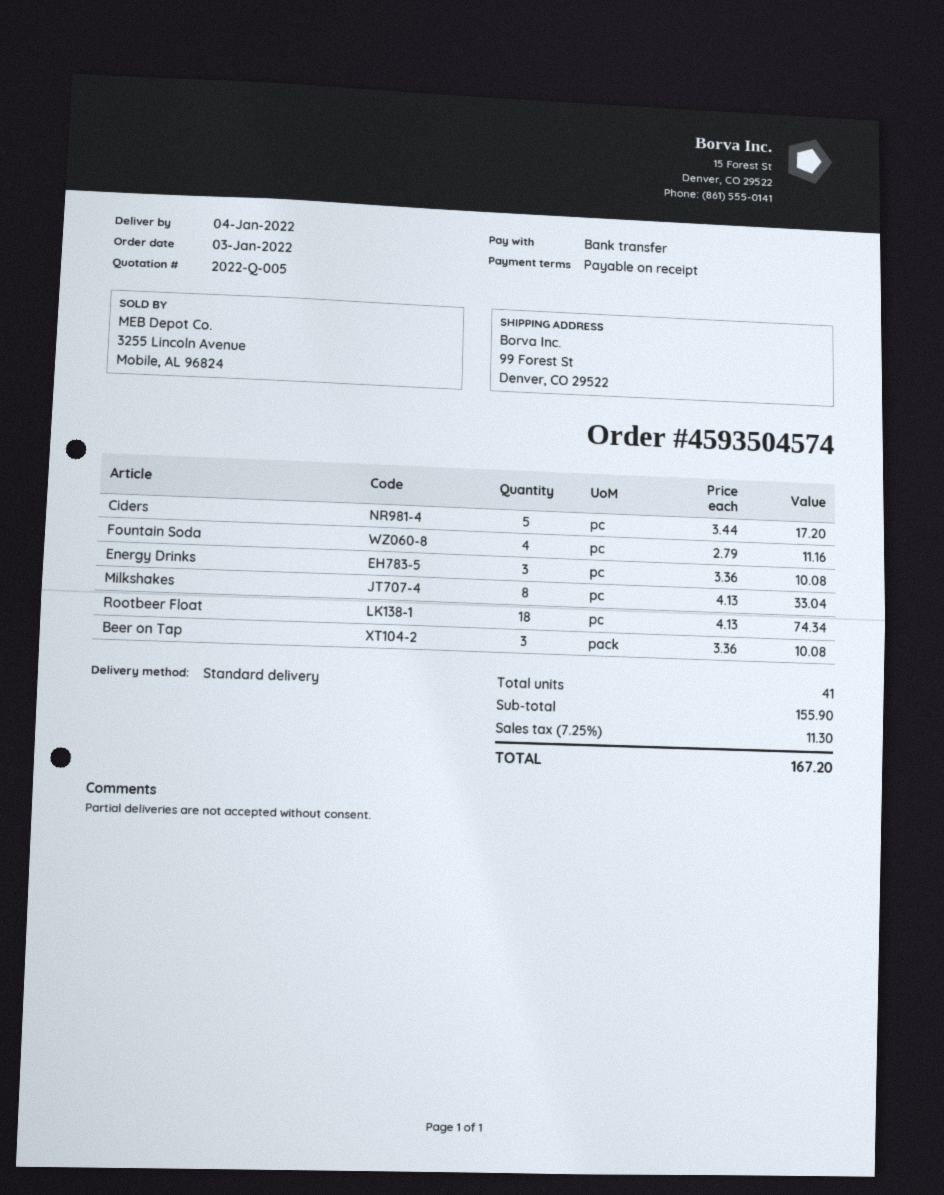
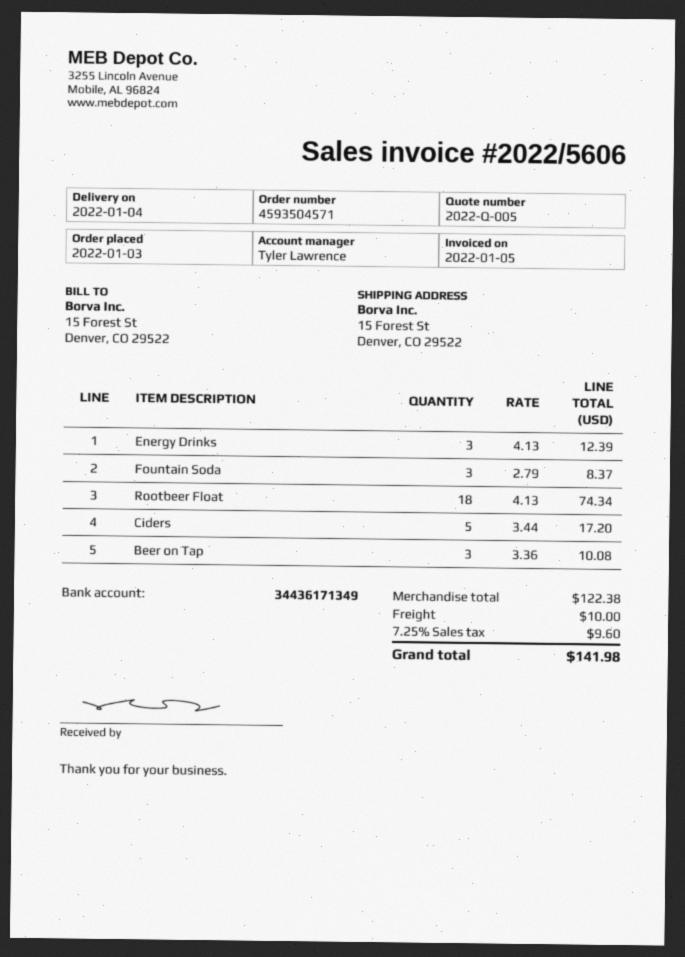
order number: 4593504574 -> 4593504571
ship to: 99 Forest St, Denver, CO 29522 -> 15 Forest St, Denver, CO 29522
Fountain Soda: 4 x 2.79 = 11.16 -> 3 x 2.79 = 8.37
Energy Drinks: 3 x 3.36 = 10.08 -> 3 x 4.13 = 12.39
Milkshakes: 8 x 4.13 = 33.04 -> none
subtotal: 155.90 -> 122.38
shipping: none -> 10.00
tax: 7.25% = 11.30 -> 7.25% = 9.60
total: 167.20 -> 141.98

